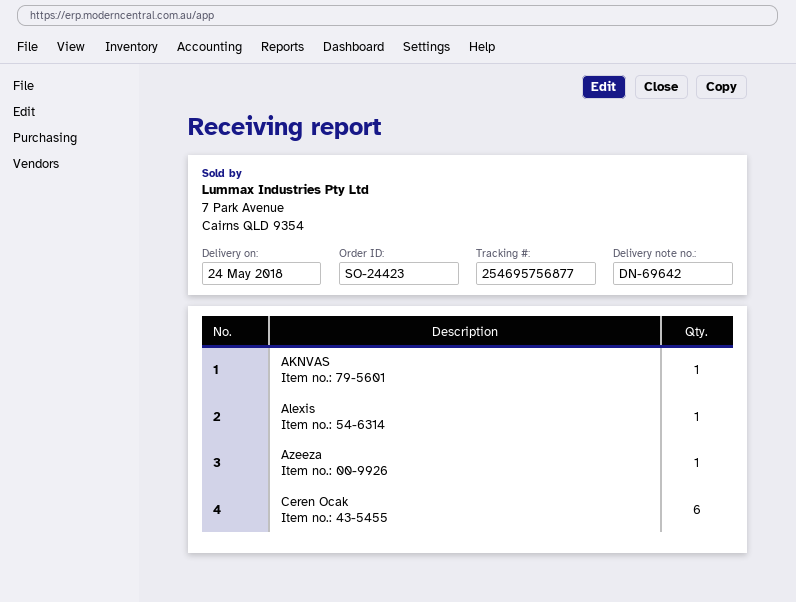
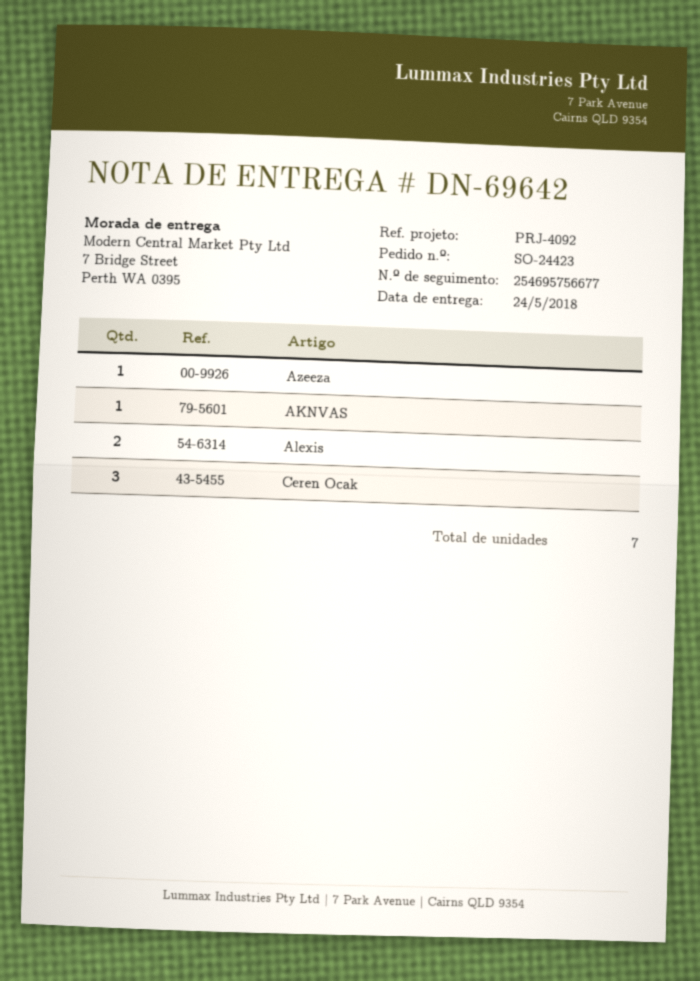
tracking number: 254695756877 -> 254695756677
Alexis: 1 -> 2
Ceren Ocak: 6 -> 3

